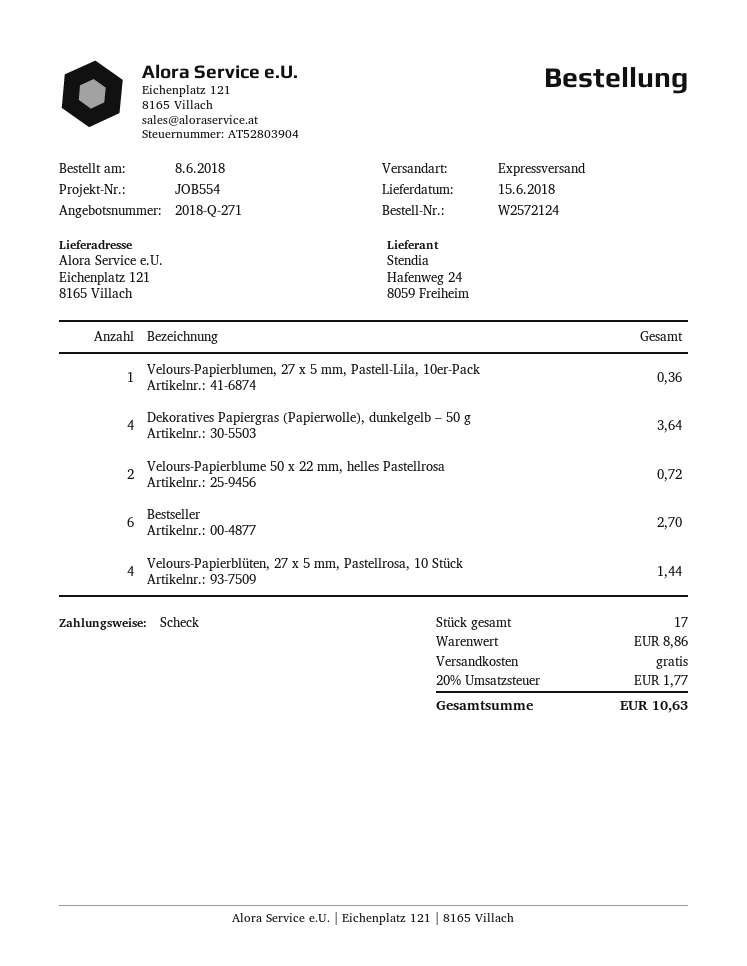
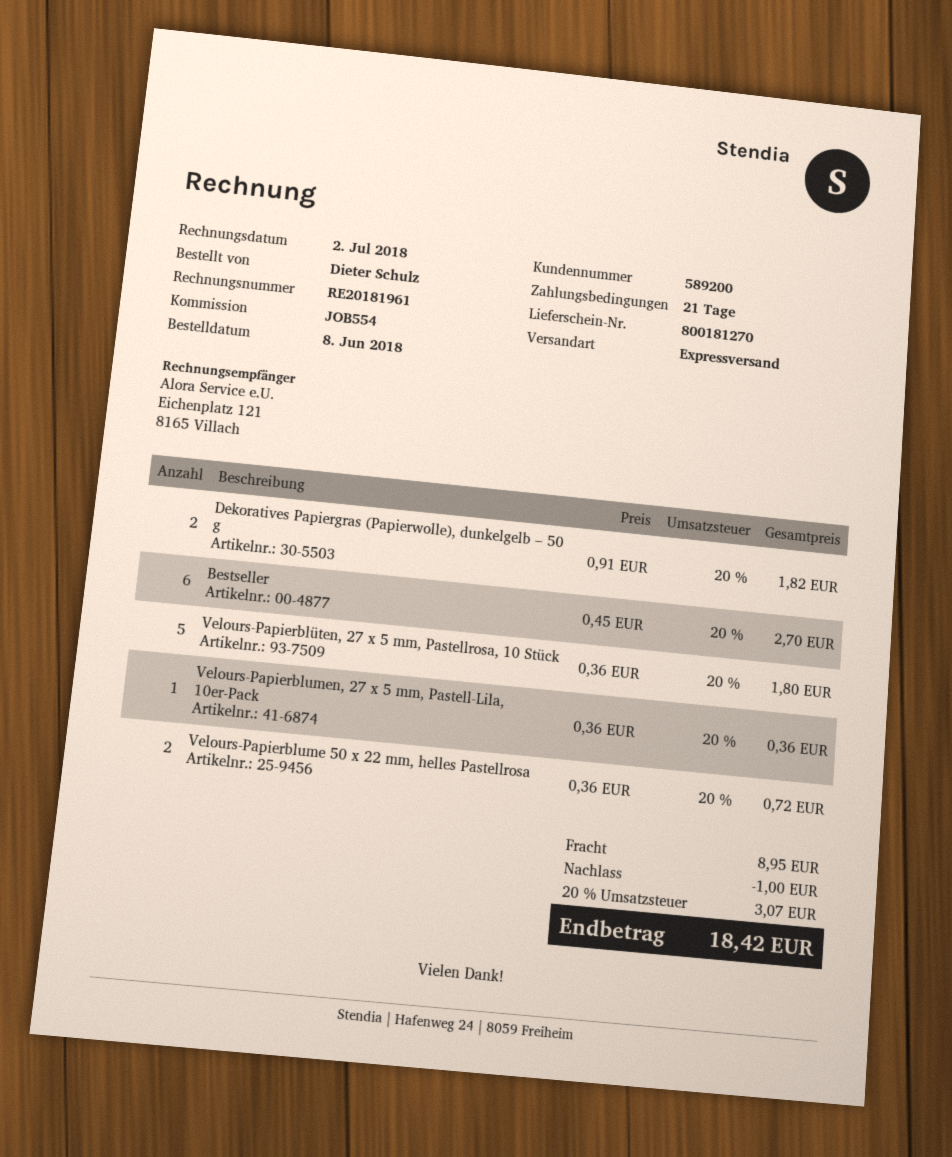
Dekoratives Papiergras (Papierwolle), dunkelgelb – 50 g: 4 for 3.64 -> 2 for 1.82
Velours-Papierblüten, 27 x 5 mm, Pastellrosa, 10 Stück: 4 for 1.44 -> 5 for 1.80
discount: none -> 1.00
shipping: 0.00 -> 8.95
tax: 20% = 1.77 -> 20% = 3.07
total: 10.63 -> 18.42

